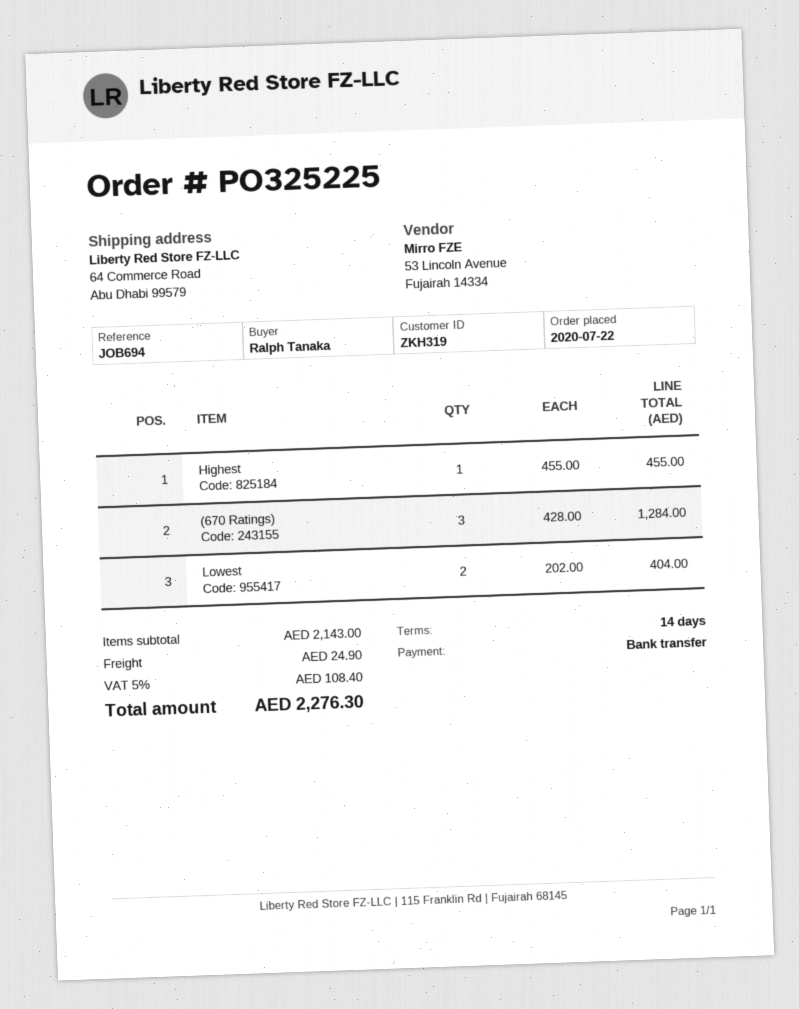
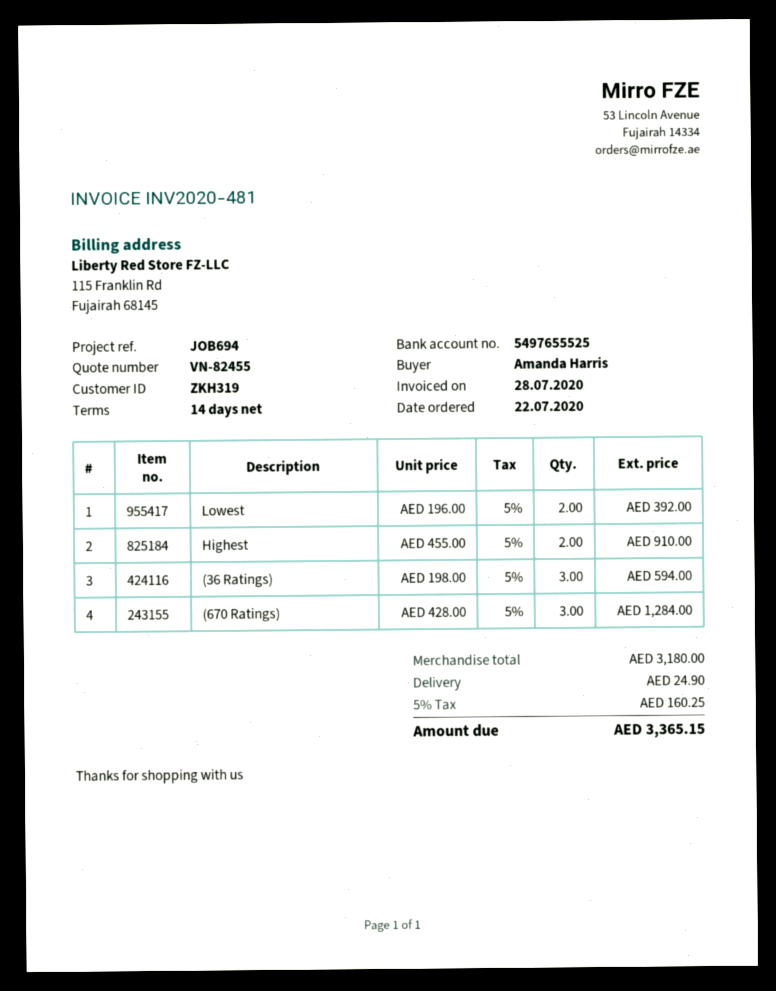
ordered by: Ralph Tanaka -> Amanda Harris
Highest: 1 x 455.00 = 455.00 -> 2 x 455.00 = 910.00
Lowest: 2 x 202.00 = 404.00 -> 2 x 196.00 = 392.00
(36 Ratings): none -> 3 x 198.00 = 594.00
subtotal: 2143.00 -> 3180.00
tax: 5% = 108.40 -> 5% = 160.25
total: 2276.30 -> 3365.15

